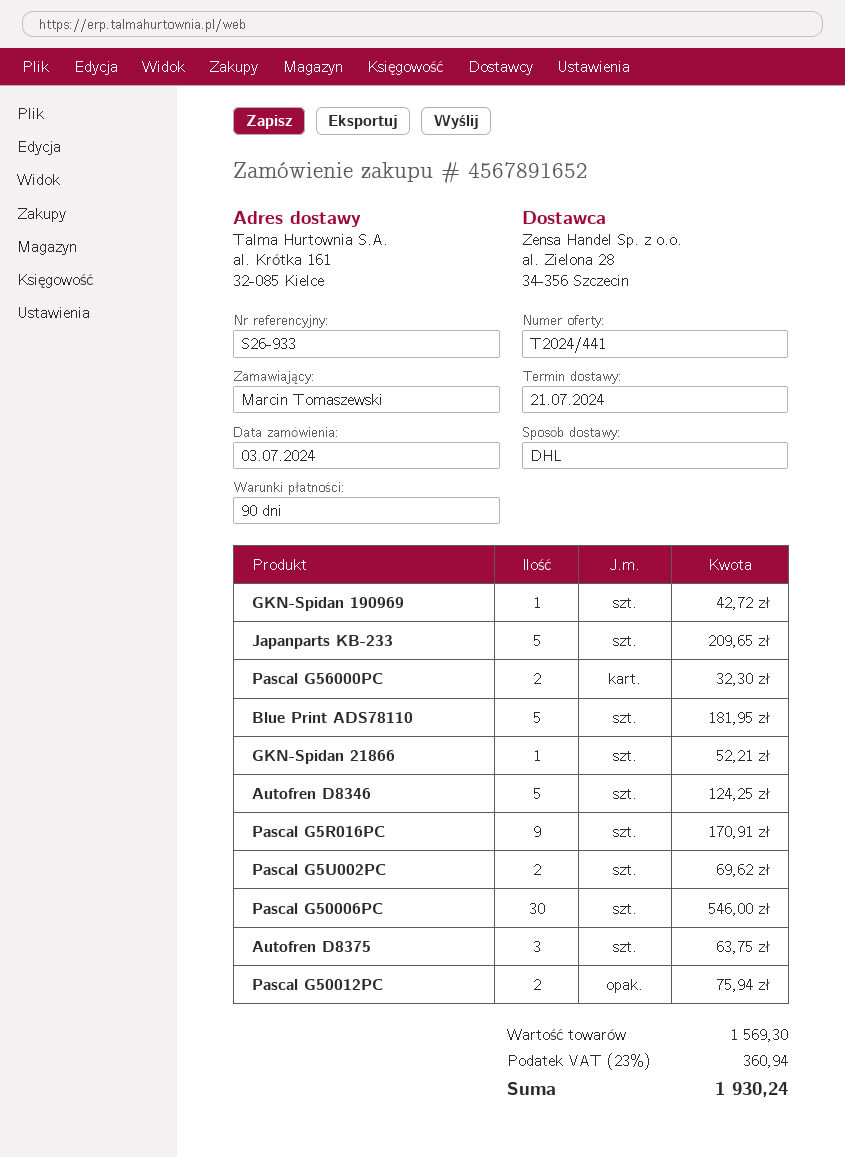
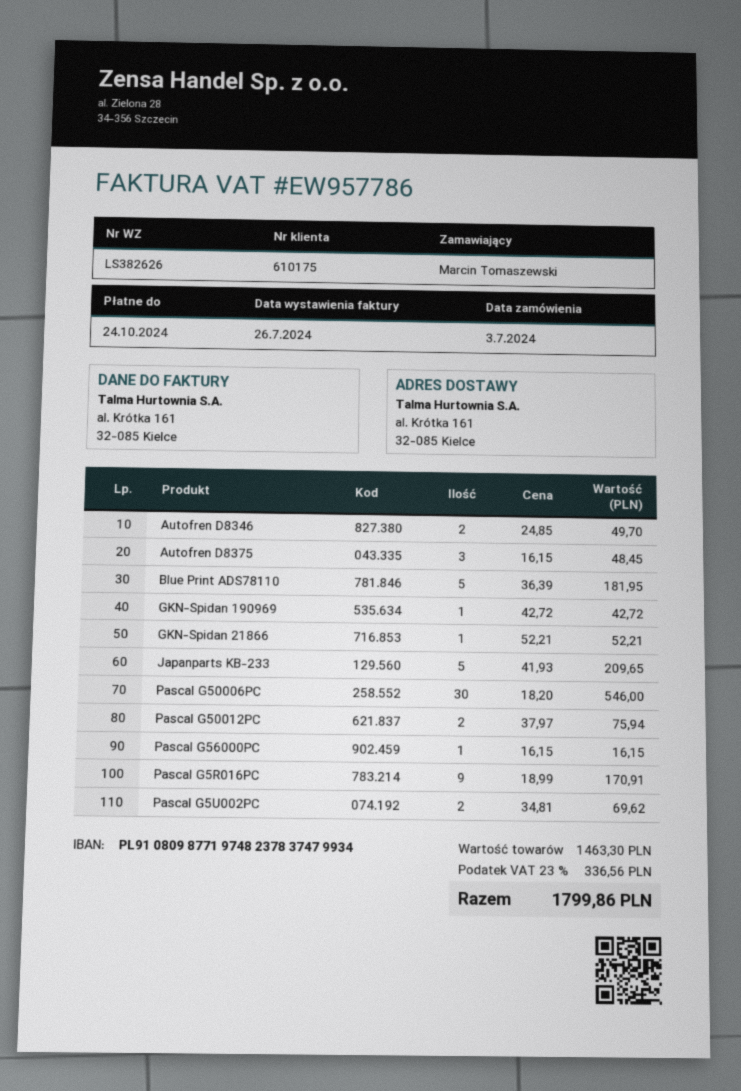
Pascal G56000PC: 2 for 32.30 -> 1 for 16.15
Autofren D8346: 5 for 124.25 -> 2 for 49.70
Autofren D8375: 3 for 63.75 -> 3 for 48.45
subtotal: 1569.30 -> 1463.30
tax: 23% = 360.94 -> 23% = 336.56
total: 1930.24 -> 1799.86

